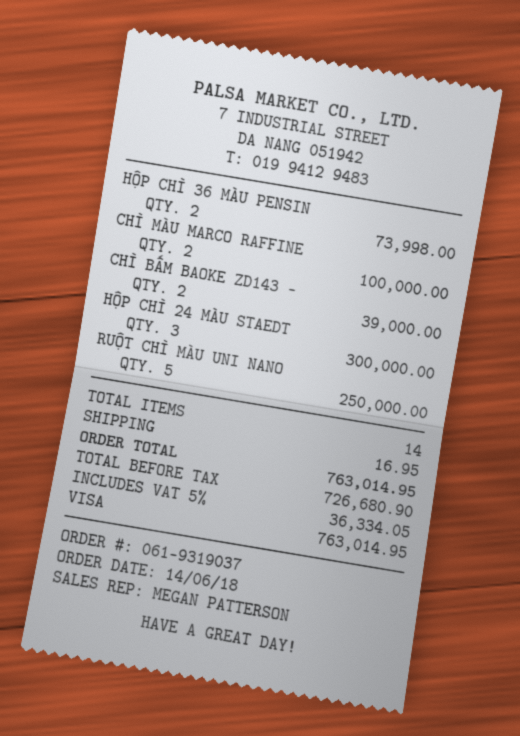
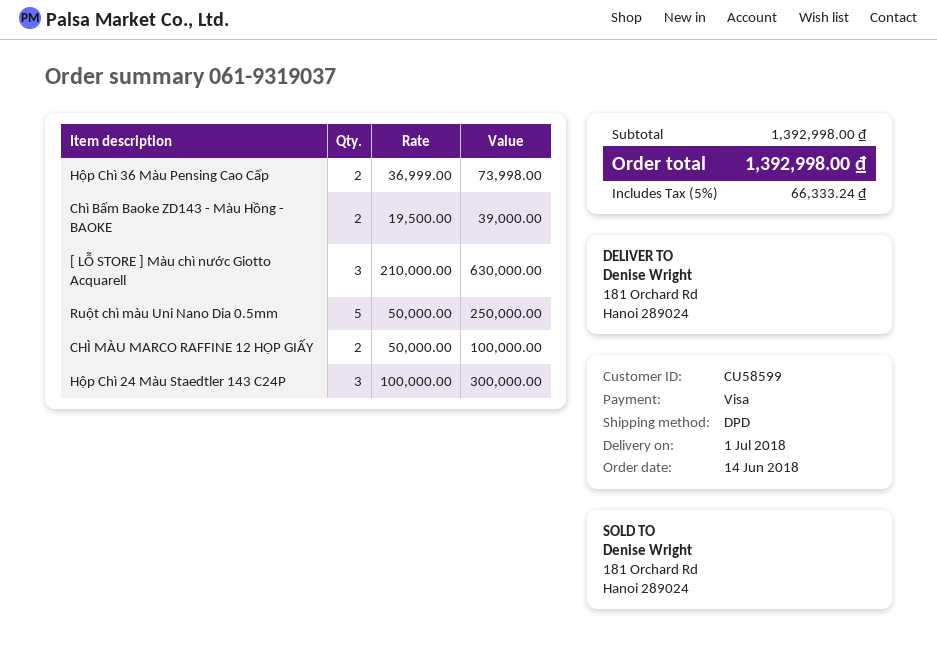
[ LỖ STORE ] Màu chì nước Giotto Acquarell: none -> 3 for 630000.00
shipping: 16.95 -> none
tax: 5% = 36334.05 -> 5% = 66333.24
total: 763014.95 -> 1392998.00

